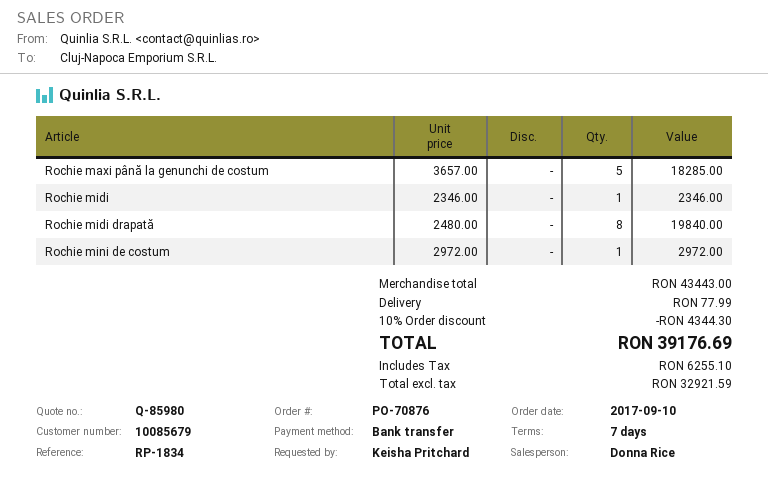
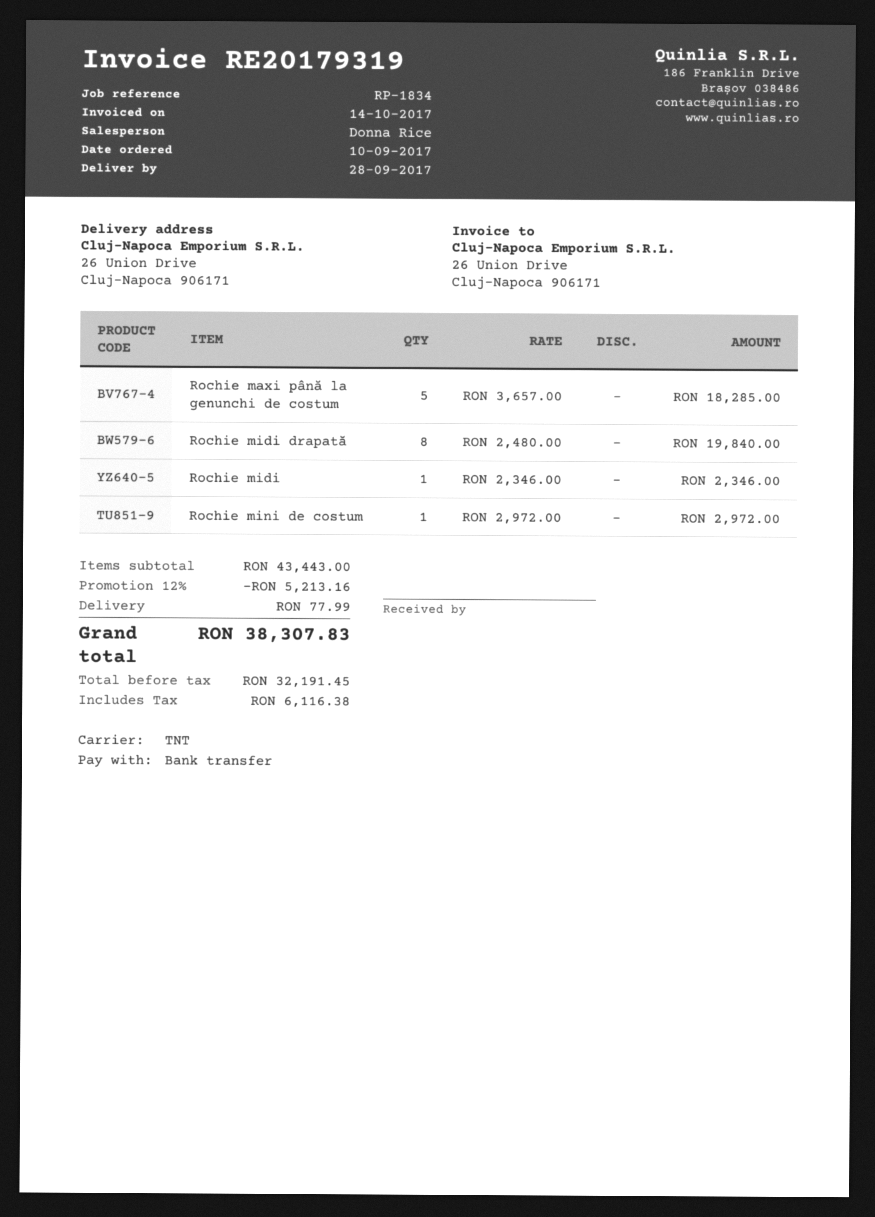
discount: 10% = 4344.30 -> 12% = 5213.16
net: 32921.59 -> 32191.45
tax: 6255.10 -> 6116.38
total: 39176.69 -> 38307.83

